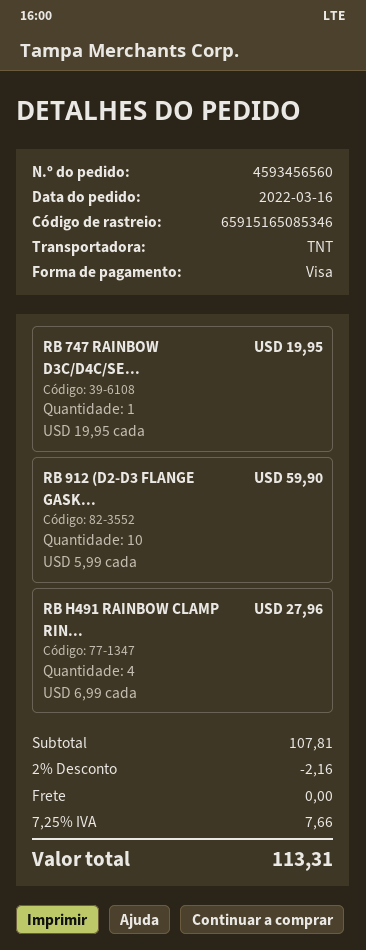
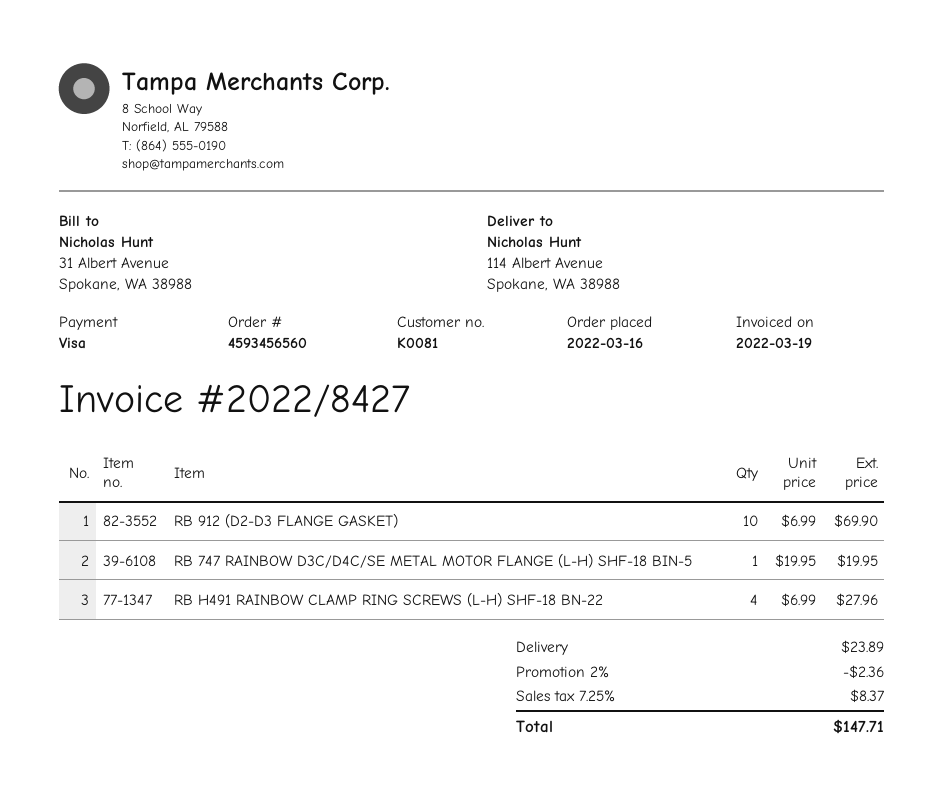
RB 912 (D2-D3 FLANGE GASK...: 10 x 5.99 = 59.90 -> 10 x 6.99 = 69.90
discount: 2% = 2.16 -> 2% = 2.36
shipping: 0.00 -> 23.89
tax: 7.25% = 7.66 -> 7.25% = 8.37
total: 113.31 -> 147.71

